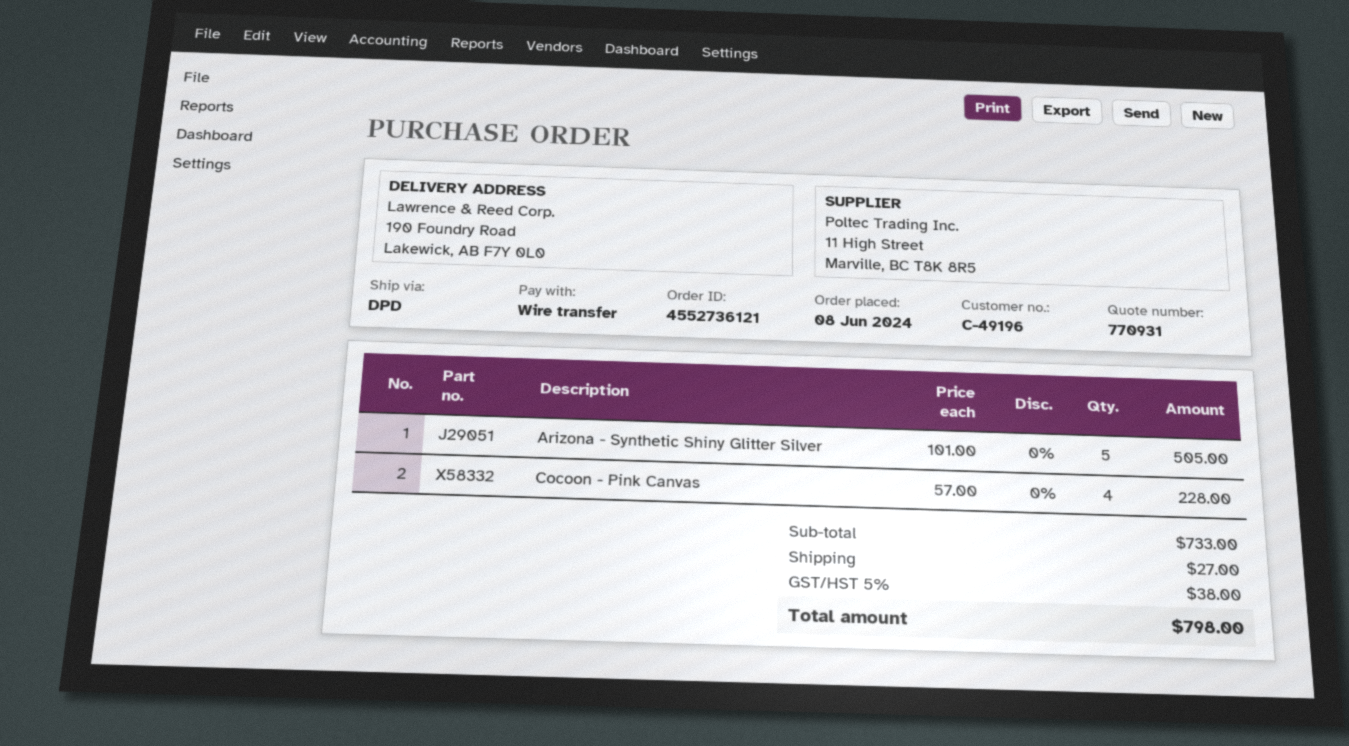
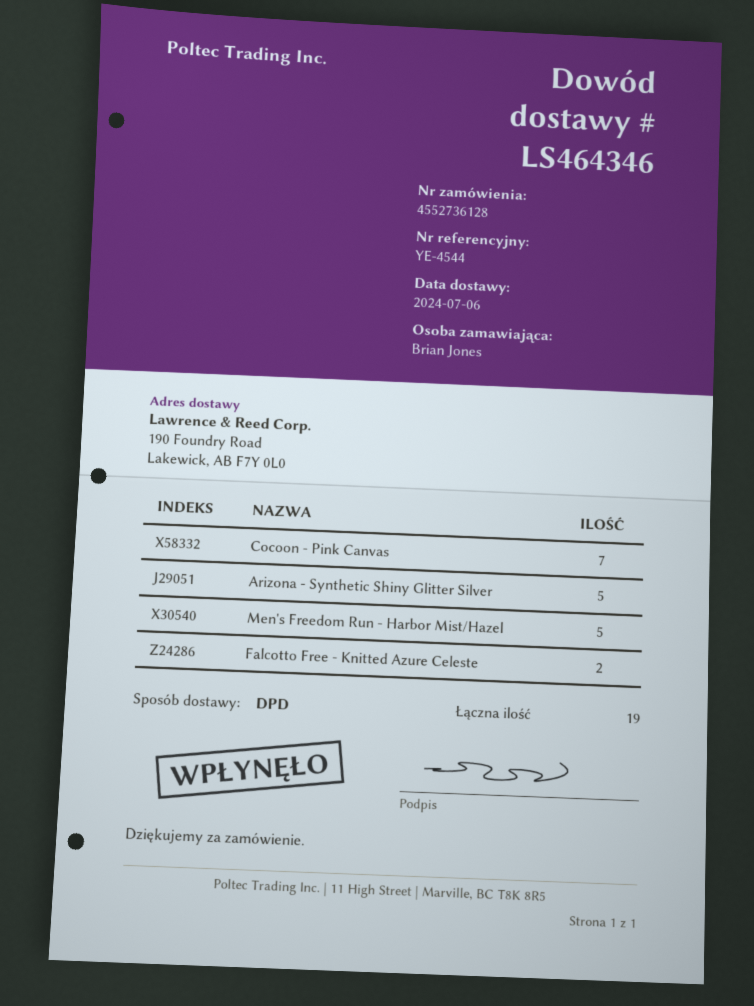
order number: 4552736121 -> 4552736128
Cocoon - Pink Canvas: 4 -> 7
Men's Freedom Run - Harbor Mist/Hazel: none -> 5
Falcotto Free - Knitted Azure Celeste: none -> 2

